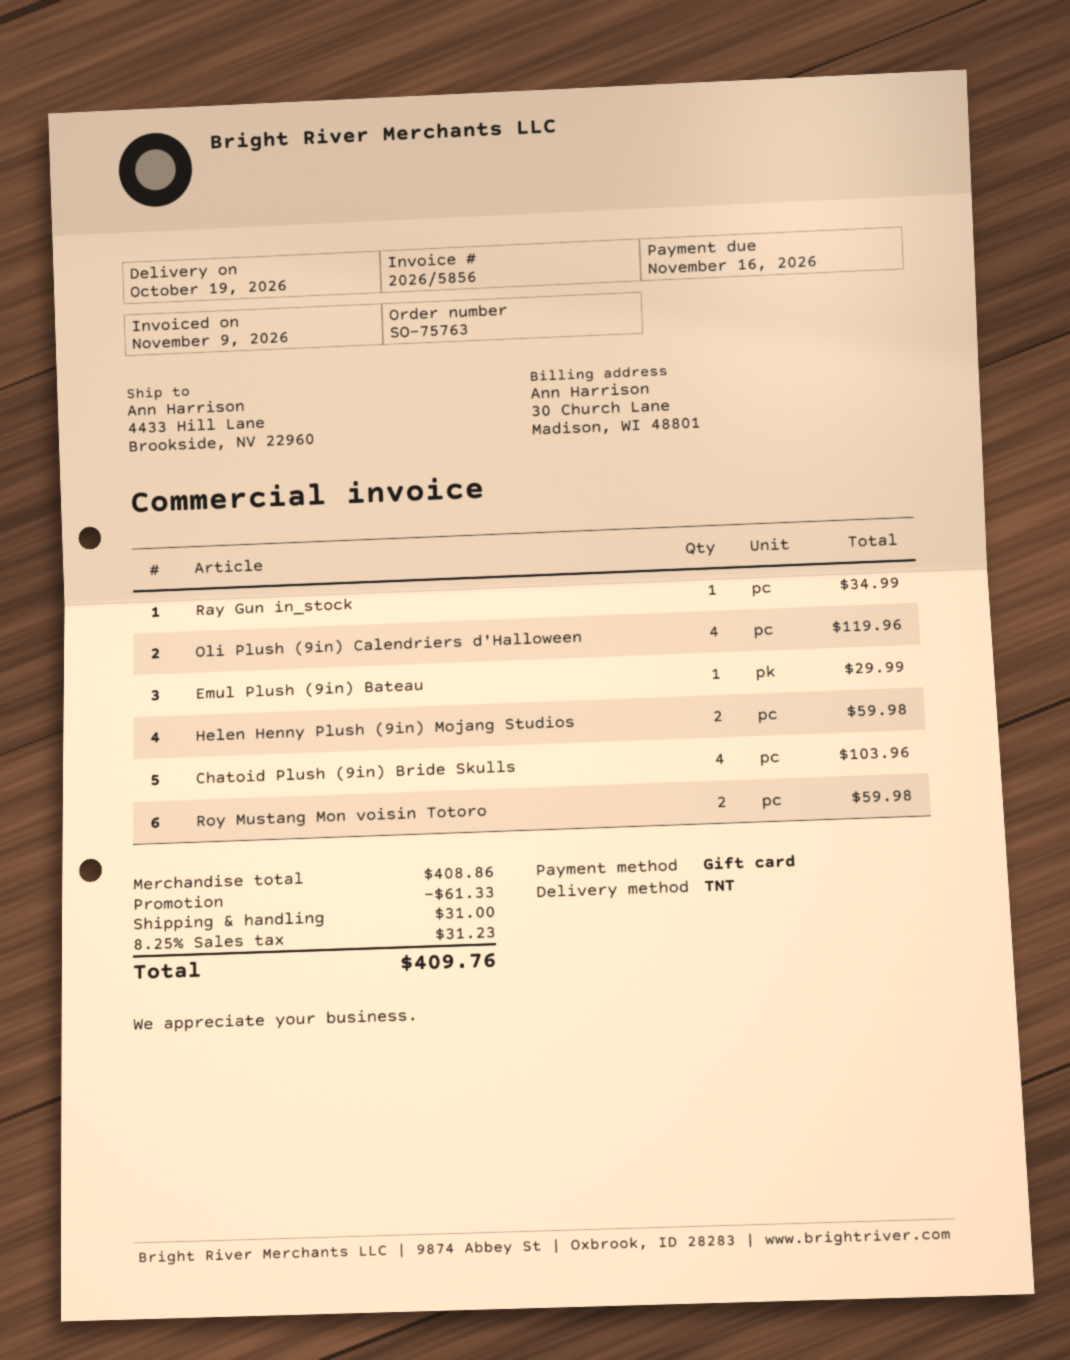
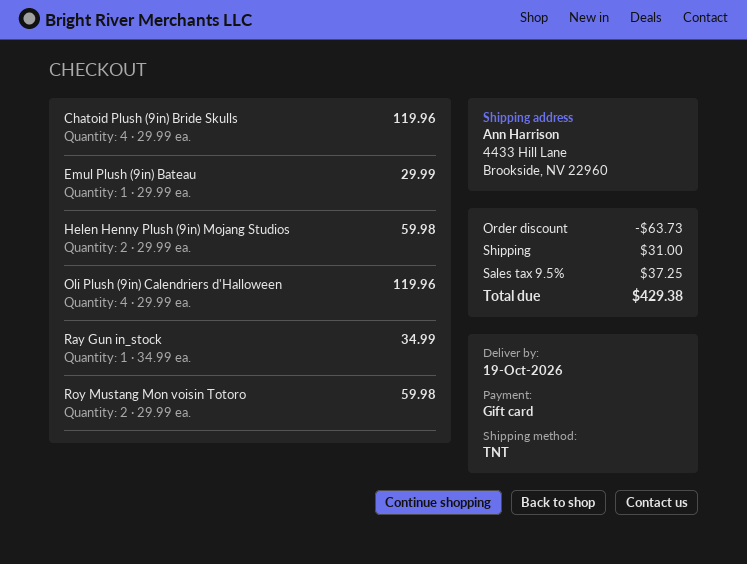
Chatoid Plush (9in) Bride Skulls: 4 for 103.96 -> 4 for 119.96
discount: 61.33 -> 63.73
tax: 8.25% = 31.23 -> 9.5% = 37.25
total: 409.76 -> 429.38

